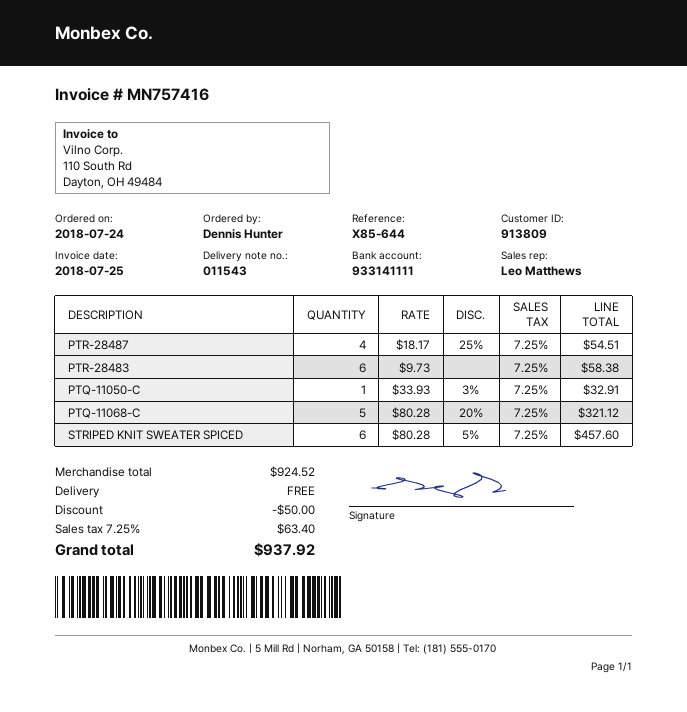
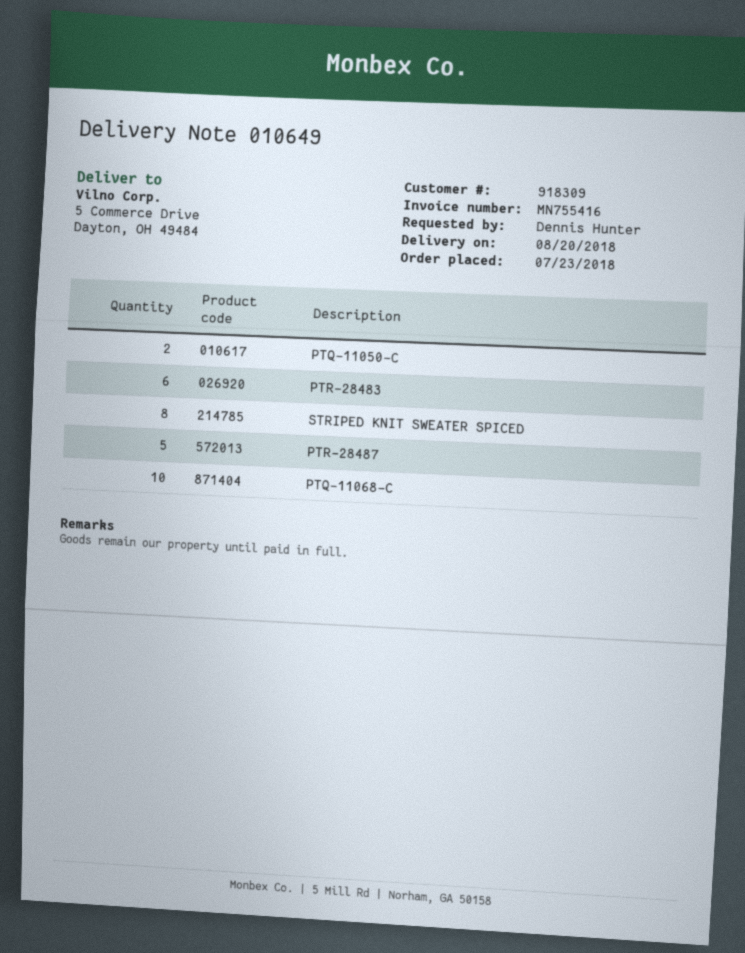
order date: 2018-07-24 -> 2018-07-23
delivery note number: 011543 -> 010649
invoice number: MN757416 -> MN755416
customer number: 913809 -> 918309
PTR-28487: 4 -> 5
PTQ-11050-C: 1 -> 2
PTQ-11068-C: 5 -> 10
STRIPED KNIT SWEATER SPICED: 6 -> 8

